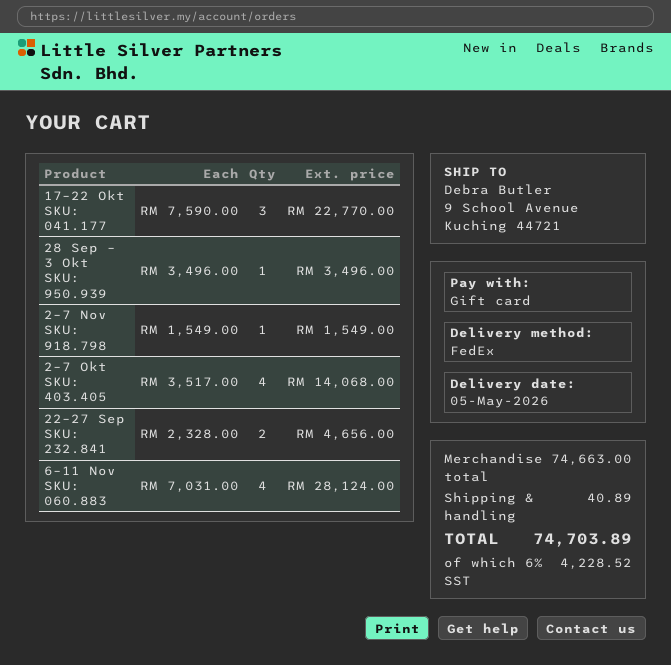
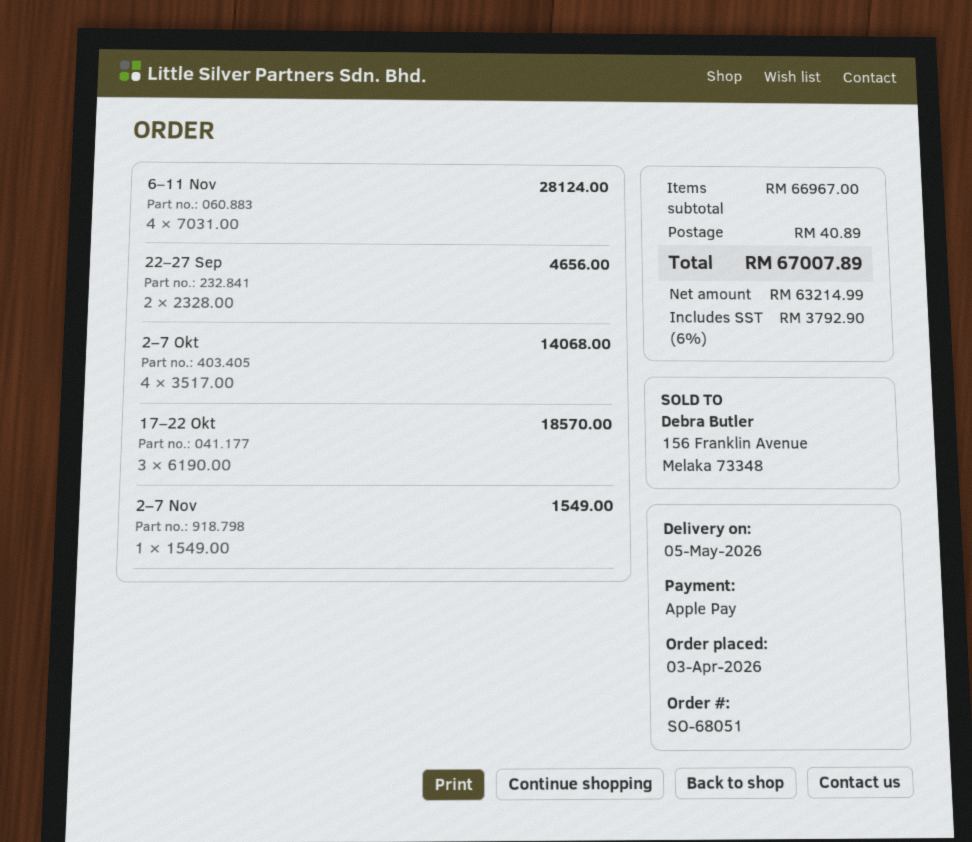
payment method: gift card -> Apple Pay
17–22 Okt: 3 x 7590.00 = 22770.00 -> 3 x 6190.00 = 18570.00
28 Sep – 3 Okt: 1 x 3496.00 = 3496.00 -> none
subtotal: 74663.00 -> 66967.00
tax: 6% = 4228.52 -> 6% = 3792.90
total: 74703.89 -> 67007.89

